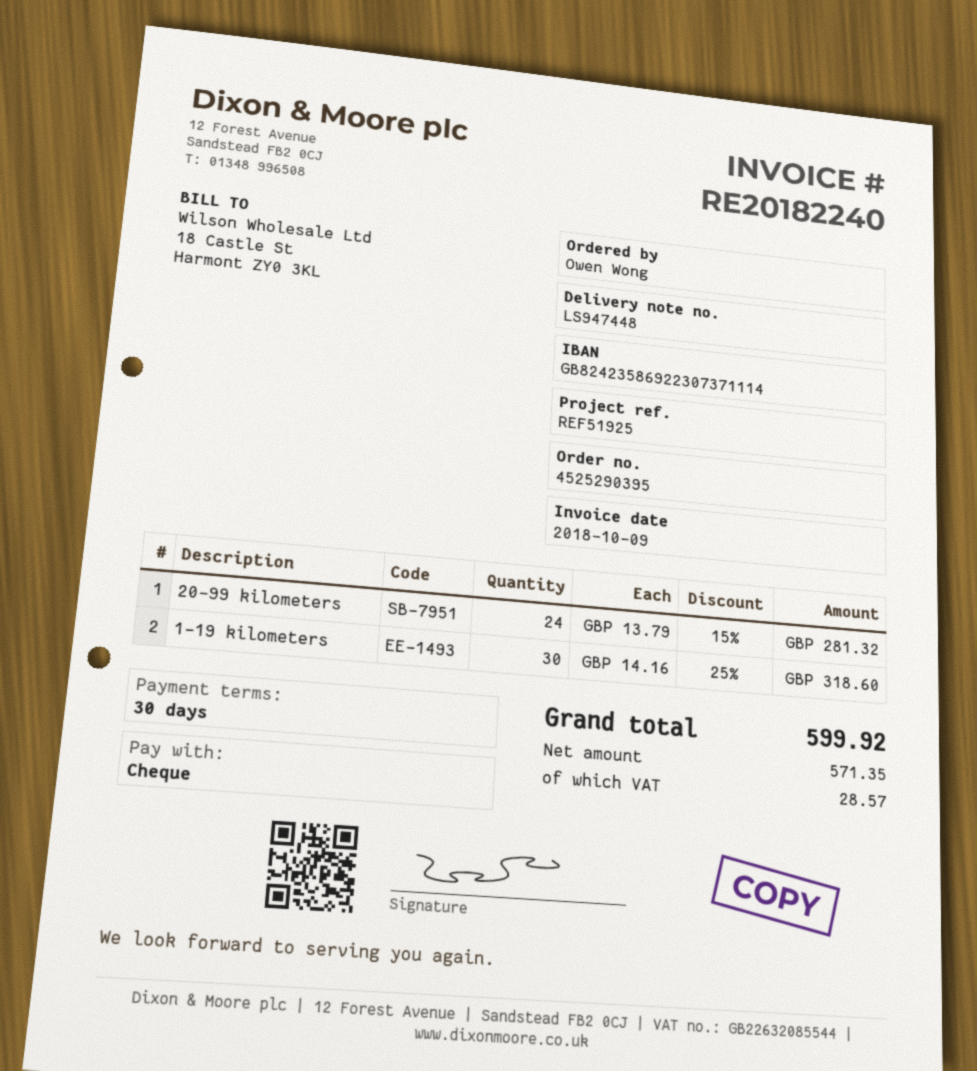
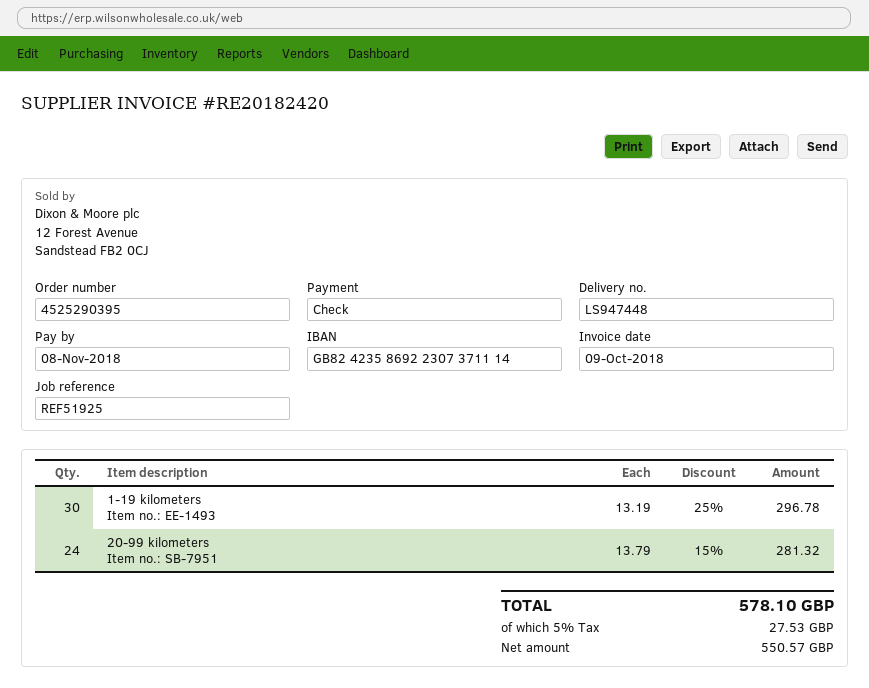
invoice number: RE20182240 -> RE20182420
1-19 kilometers: 30 x 14.16 - 25% = 318.60 -> 30 x 13.19 - 25% = 296.78
net: 571.35 -> 550.57
tax: 28.57 -> 27.53
total: 599.92 -> 578.10

